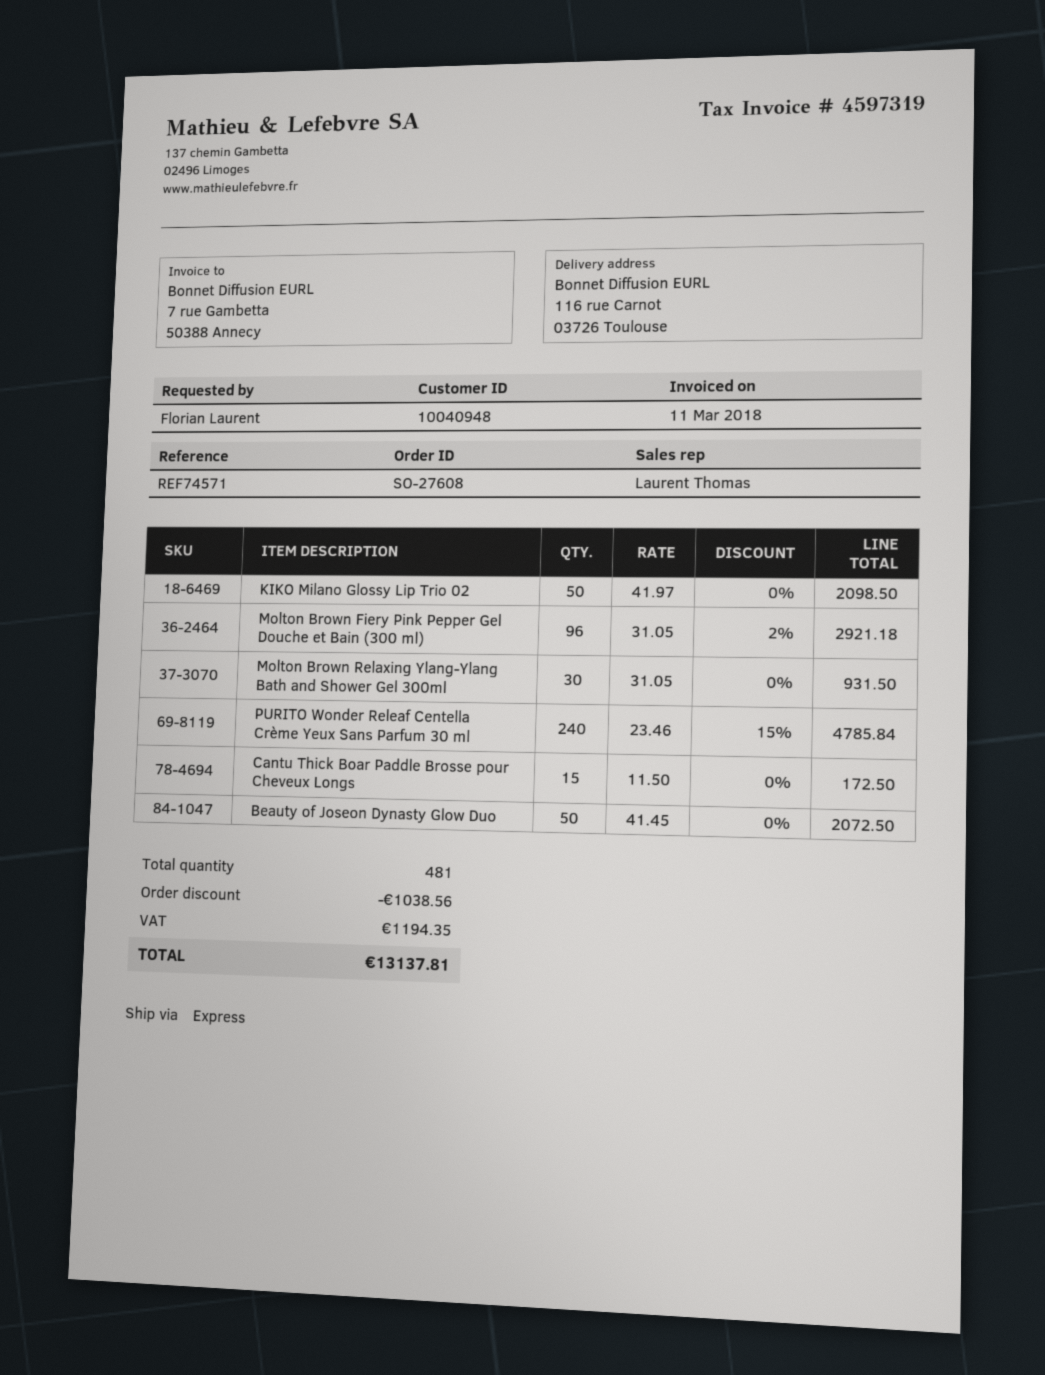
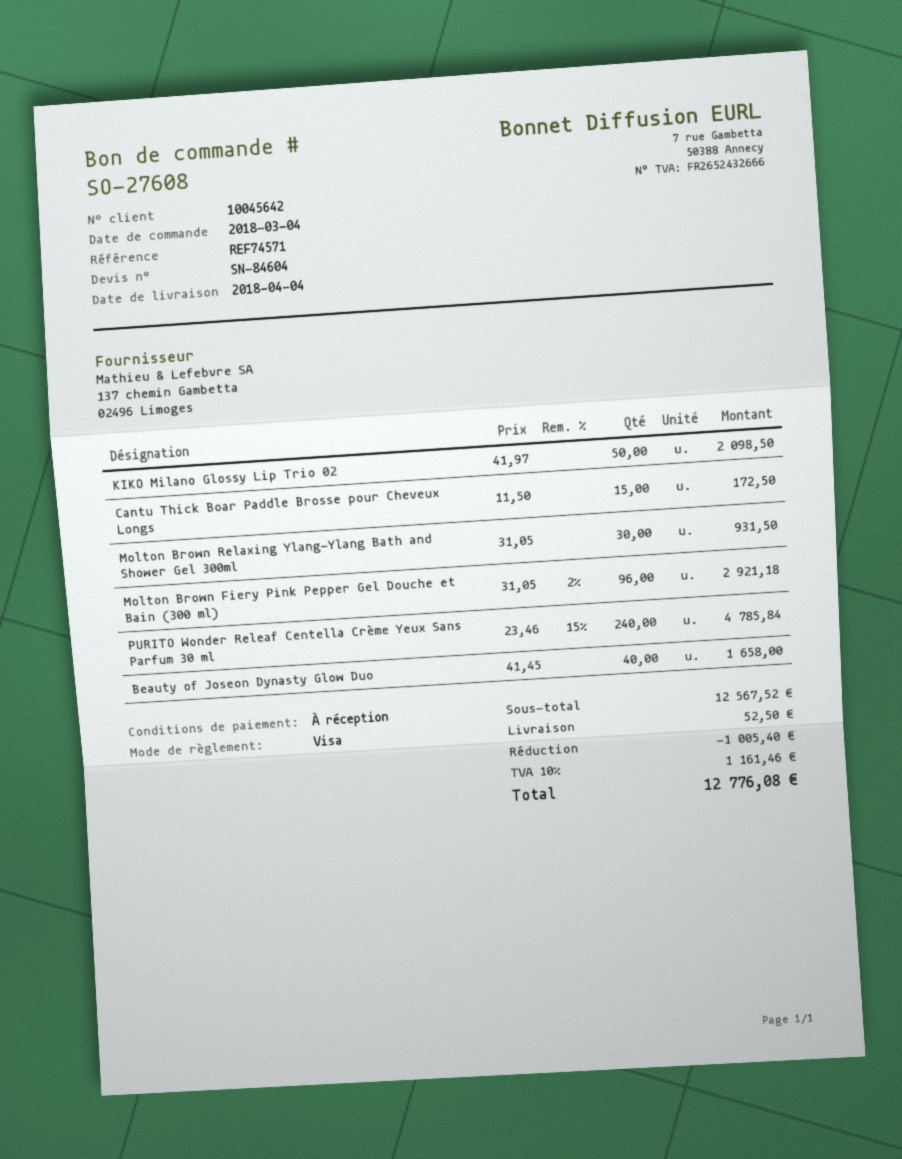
customer number: 10040948 -> 10045642
Beauty of Joseon Dynasty Glow Duo: 50 x 41.45 = 2072.50 -> 40 x 41.45 = 1658.00
discount: 1038.56 -> 1005.40
shipping: none -> 52.50
tax: 1194.35 -> 1161.46
total: 13137.81 -> 12776.08

